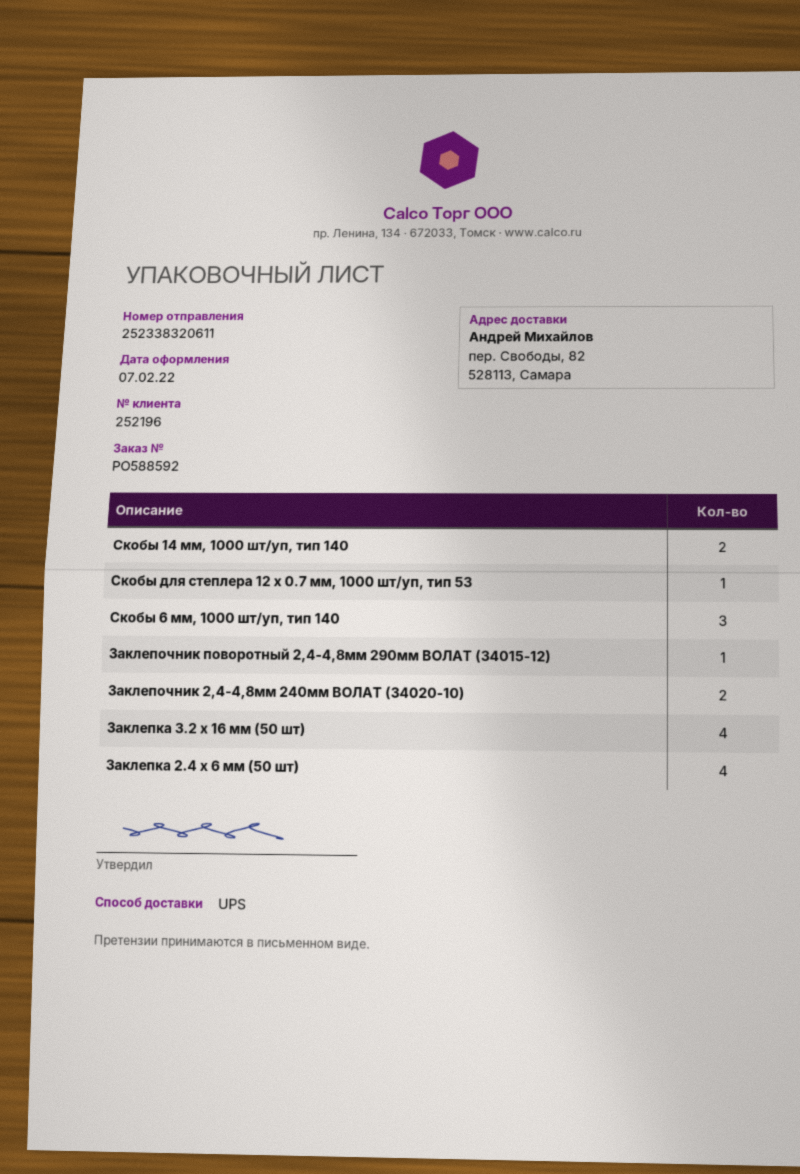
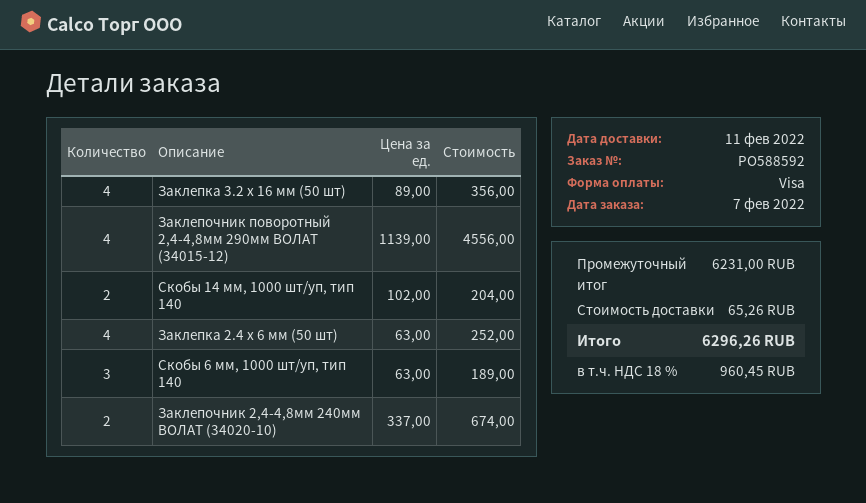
Скобы для степлера 12 х 0.7 мм, 1000 шт/уп, тип 53: 1 -> none
Заклепочник поворотный 2,4-4,8мм 290мм ВОЛАТ (34015-12): 1 -> 4

